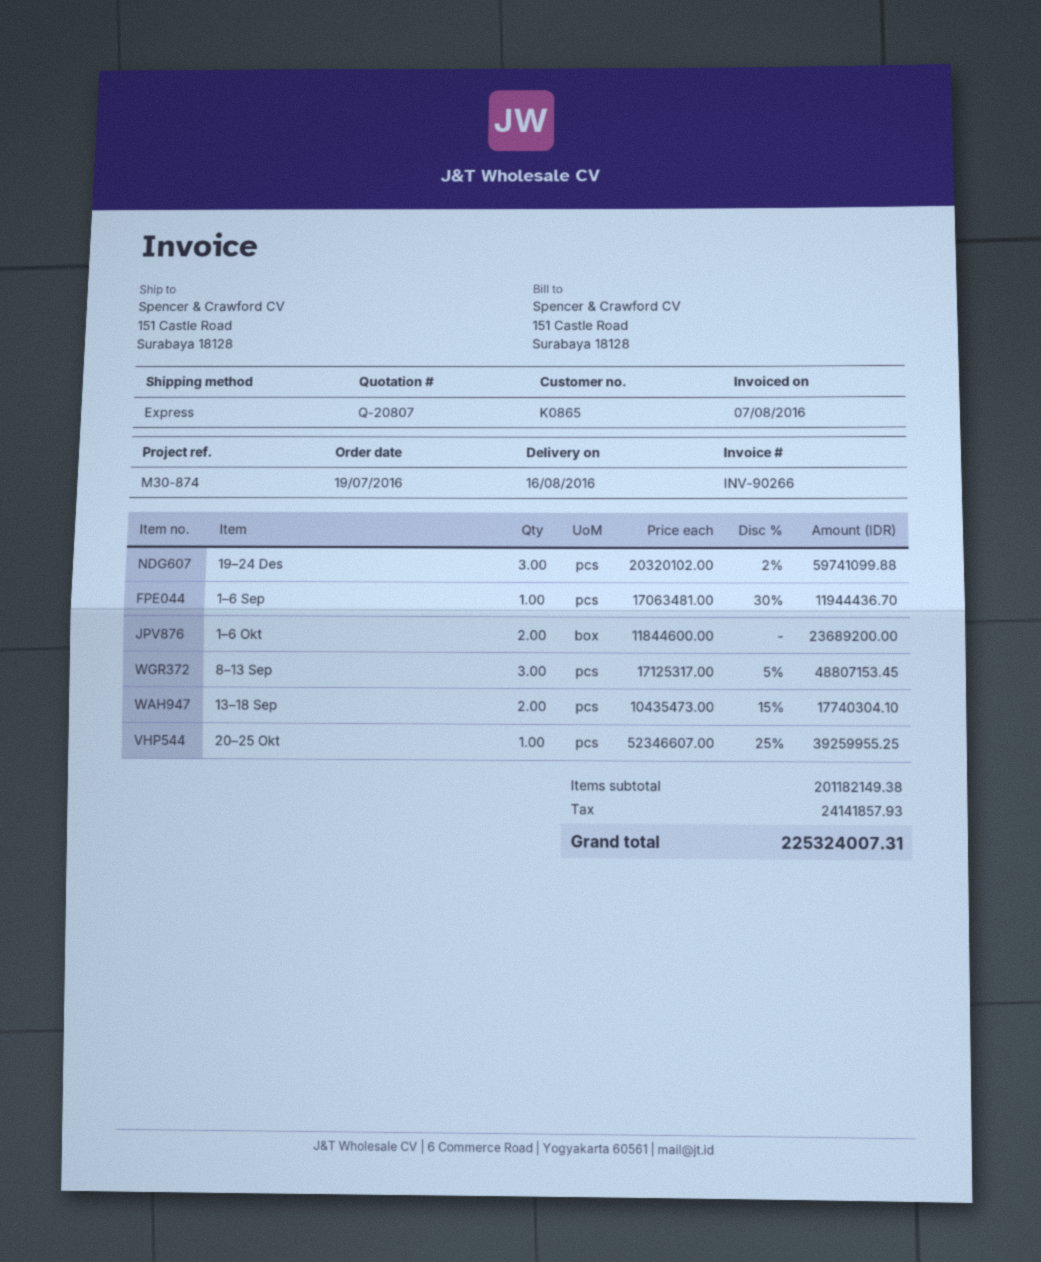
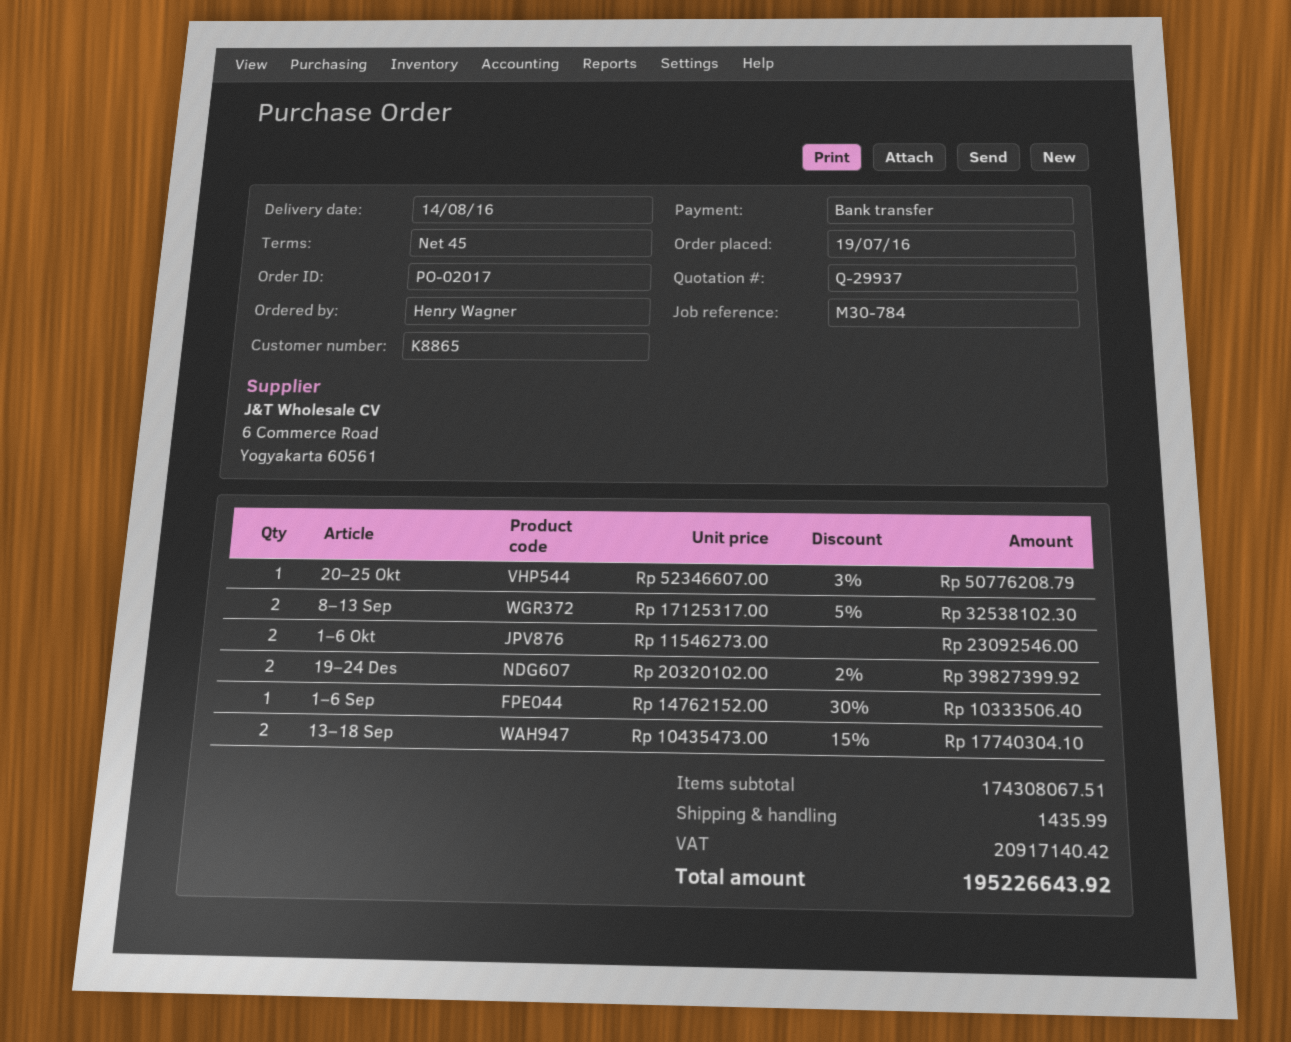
quote number: Q-20807 -> Q-29937
delivery date: 2016-08-16 -> 2016-08-14
customer number: K0865 -> K8865
reference: M30-874 -> M30-784
19–24 Des: 3 x 20320102.00 - 2% = 59741099.88 -> 2 x 20320102.00 - 2% = 39827399.92
1–6 Sep: 1 x 17063481.00 - 30% = 11944436.70 -> 1 x 14762152.00 - 30% = 10333506.40
1–6 Okt: 2 x 11844600.00 = 23689200.00 -> 2 x 11546273.00 = 23092546.00
8–13 Sep: 3 x 17125317.00 - 5% = 48807153.45 -> 2 x 17125317.00 - 5% = 32538102.30
20–25 Okt: 1 x 52346607.00 - 25% = 39259955.25 -> 1 x 52346607.00 - 3% = 50776208.79
subtotal: 201182149.38 -> 174308067.51
shipping: none -> 1435.99
tax: 24141857.93 -> 20917140.42
total: 225324007.31 -> 195226643.92

